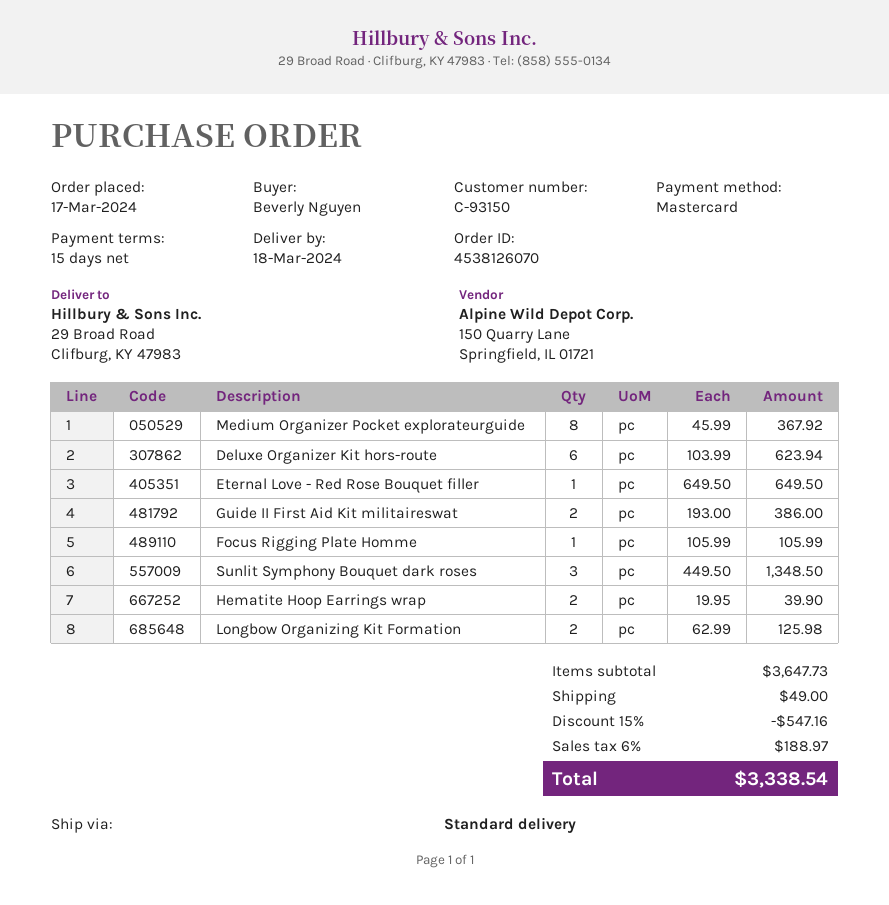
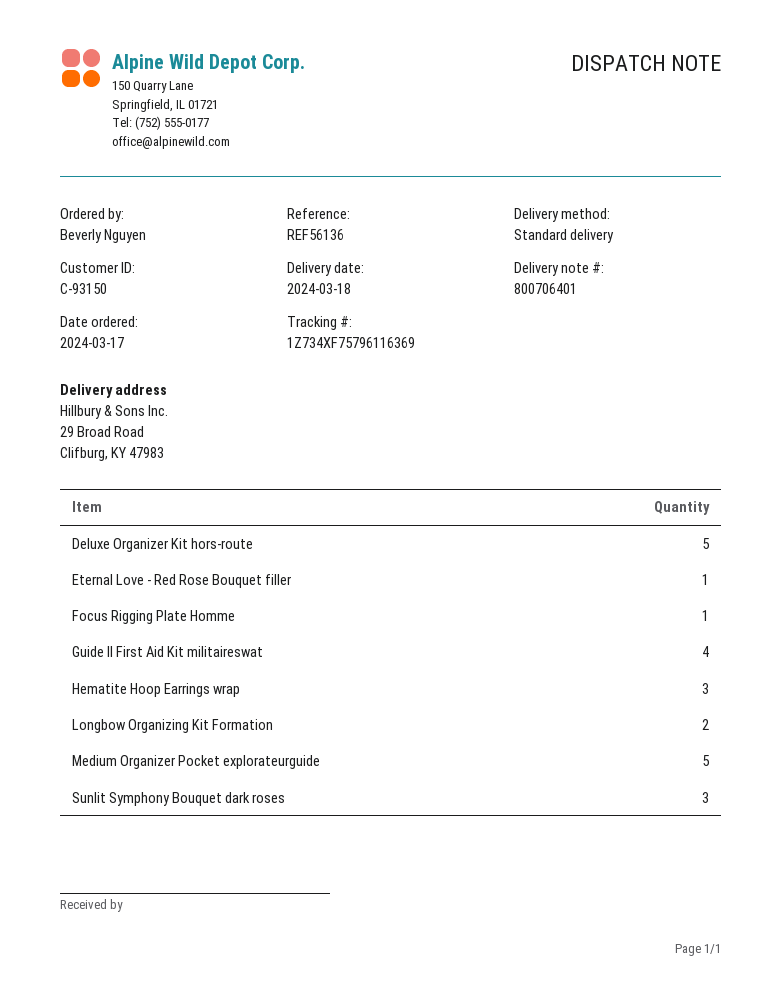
Medium Organizer Pocket explorateurguide: 8 -> 5
Deluxe Organizer Kit hors-route: 6 -> 5
Guide II First Aid Kit militaireswat: 2 -> 4
Hematite Hoop Earrings wrap: 2 -> 3

